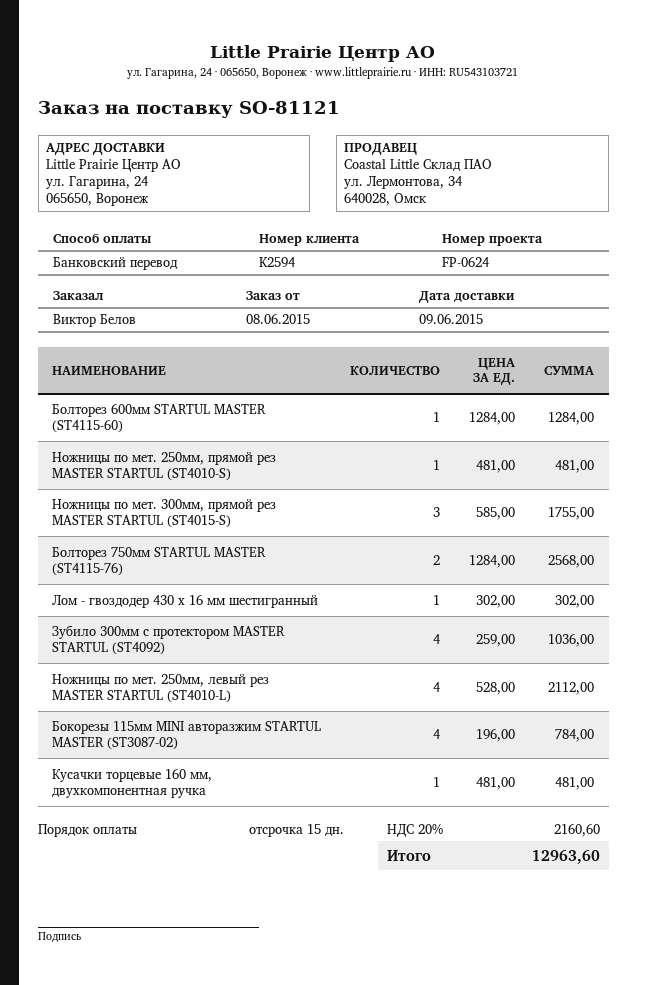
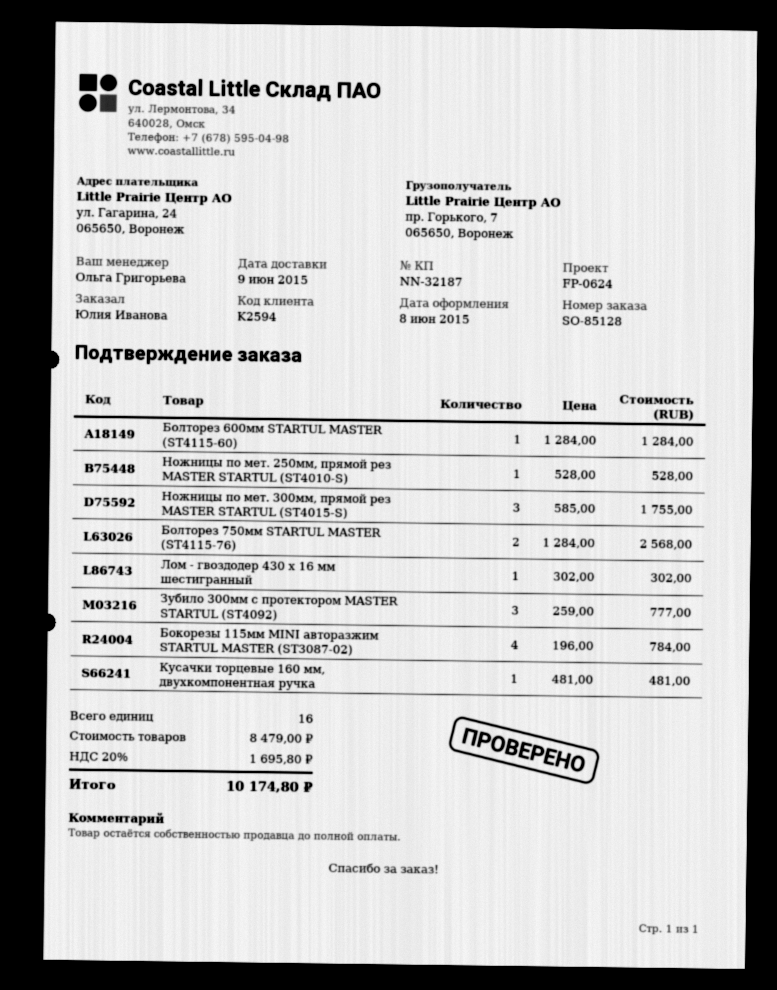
order number: SO-81121 -> SO-85128
ordered by: Виктор Белов -> Юлия Иванова
ship to: ул. Гагарина, 24, 065650, Воронеж -> пр. Горького, 7, 065650, Воронеж
Ножницы по мет. 250мм, прямой рез MASTER STARTUL (ST4010-S): 1 x 481.00 = 481.00 -> 1 x 528.00 = 528.00
Зубило 300мм с протектором MASTER STARTUL (ST4092): 4 x 259.00 = 1036.00 -> 3 x 259.00 = 777.00
Ножницы по мет. 250мм, левый рез MASTER STARTUL (ST4010-L): 4 x 528.00 = 2112.00 -> none
tax: 20% = 2160.60 -> 20% = 1695.80
total: 12963.60 -> 10174.80

